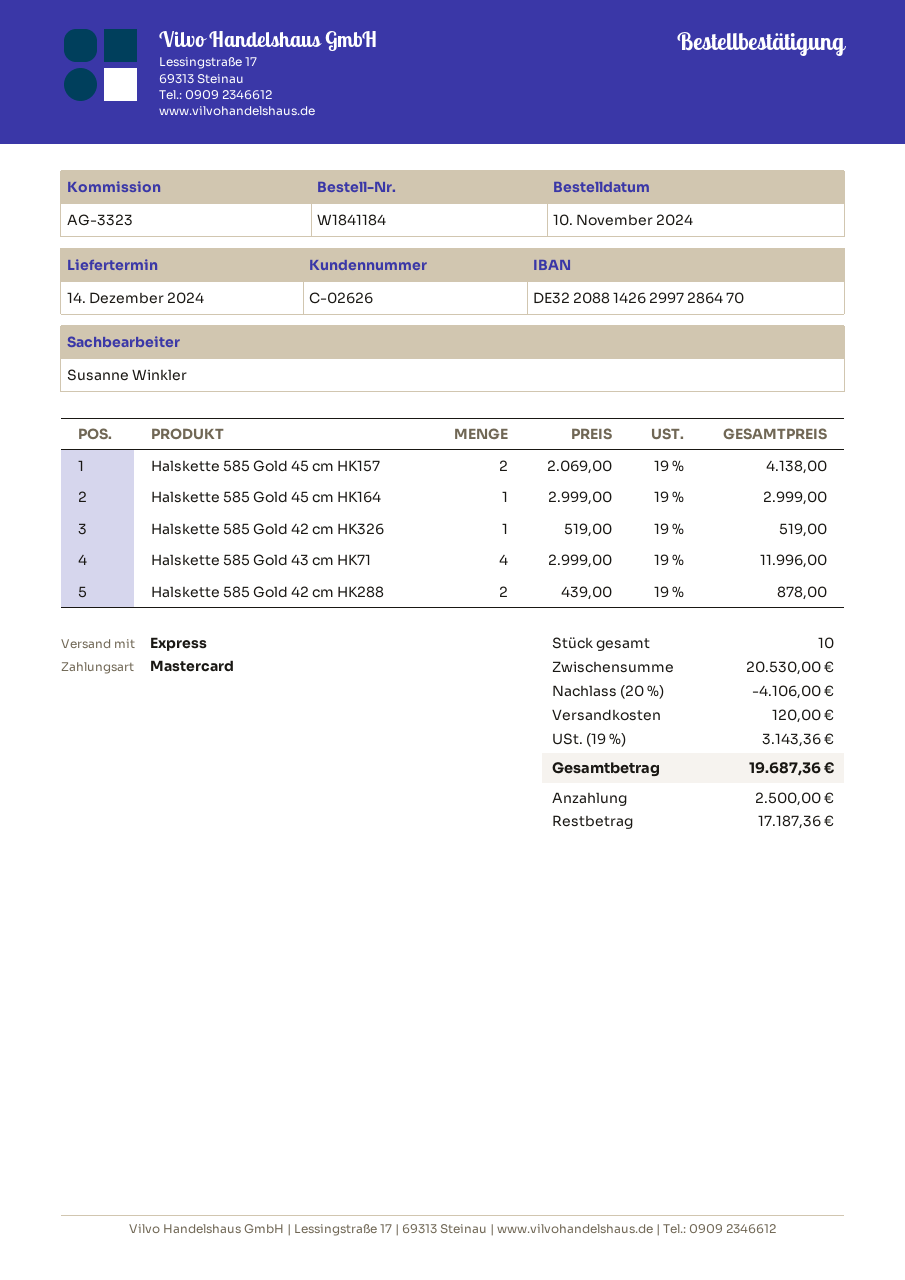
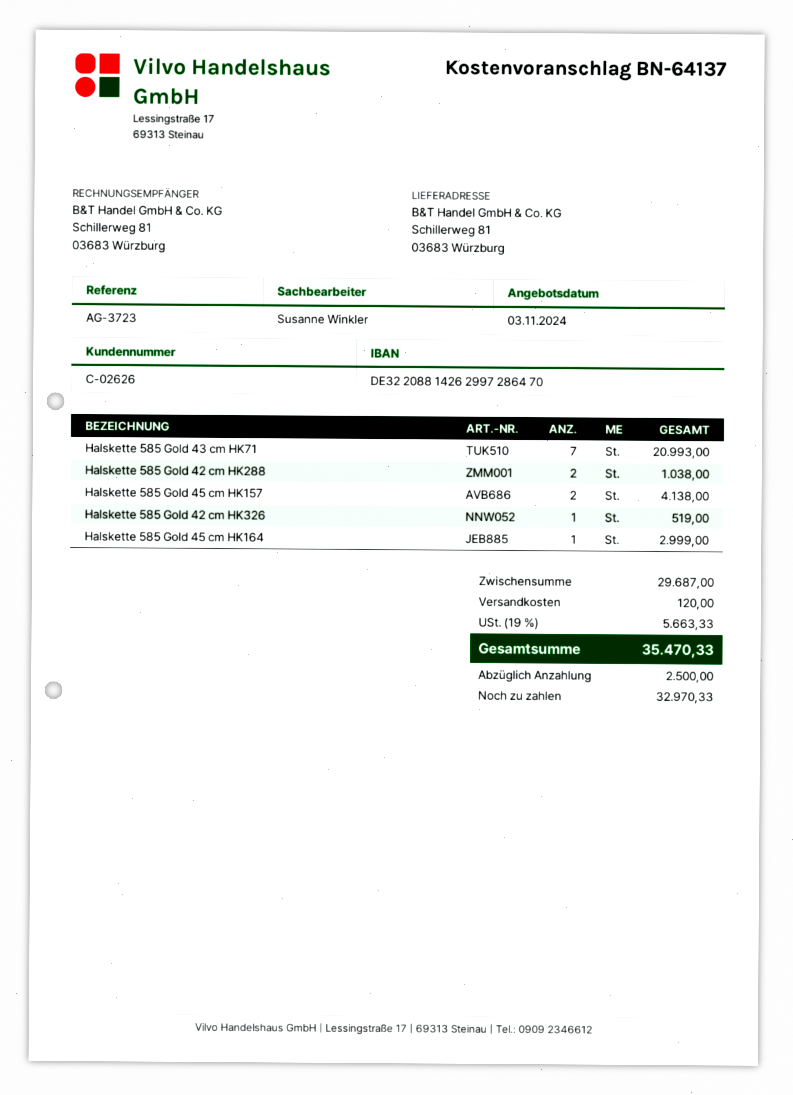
reference: AG-3323 -> AG-3723
Halskette 585 Gold 43 cm HK71: 4 for 11996.00 -> 7 for 20993.00
Halskette 585 Gold 42 cm HK288: 2 for 878.00 -> 2 for 1038.00
subtotal: 20530.00 -> 29687.00
discount: 20% = 4106.00 -> none
tax: 19% = 3143.36 -> 19% = 5663.33
total: 19687.36 -> 35470.33
balance: 17187.36 -> 32970.33

